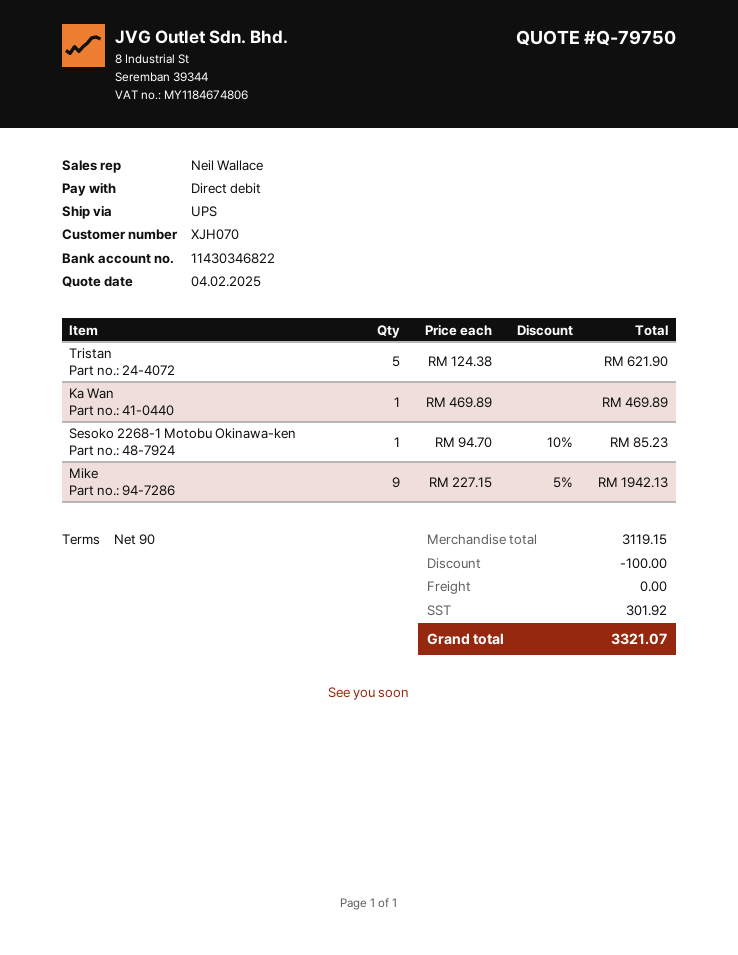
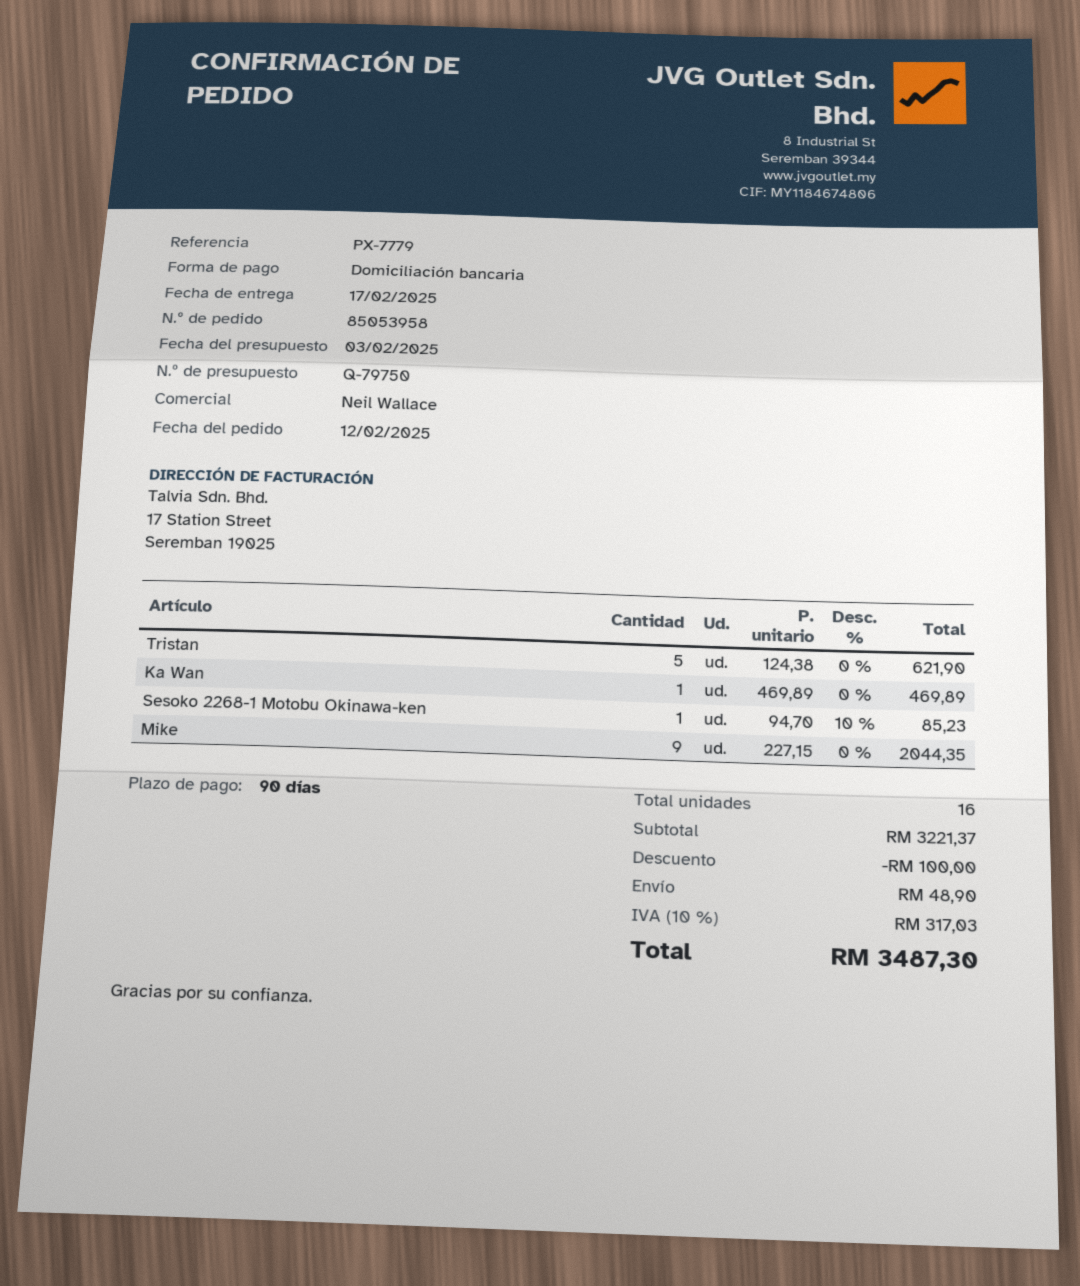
quote date: 2025-02-04 -> 2025-02-03
Mike: 9 x 227.15 - 5% = 1942.13 -> 9 x 227.15 = 2044.35
subtotal: 3119.15 -> 3221.37
shipping: 0.00 -> 48.90
tax: 301.92 -> 317.03
total: 3321.07 -> 3487.30

